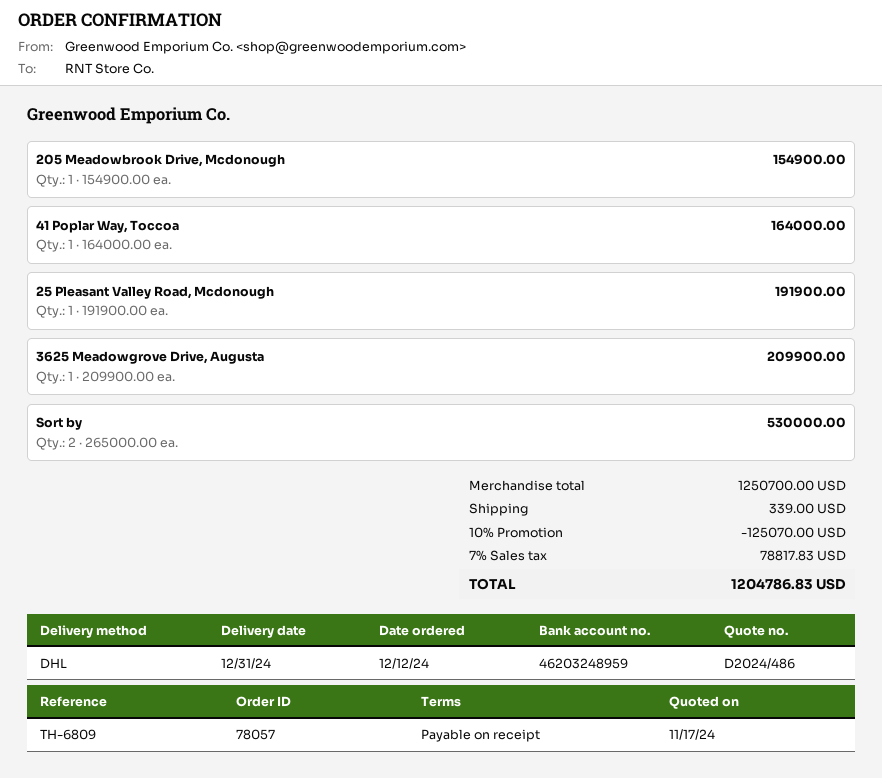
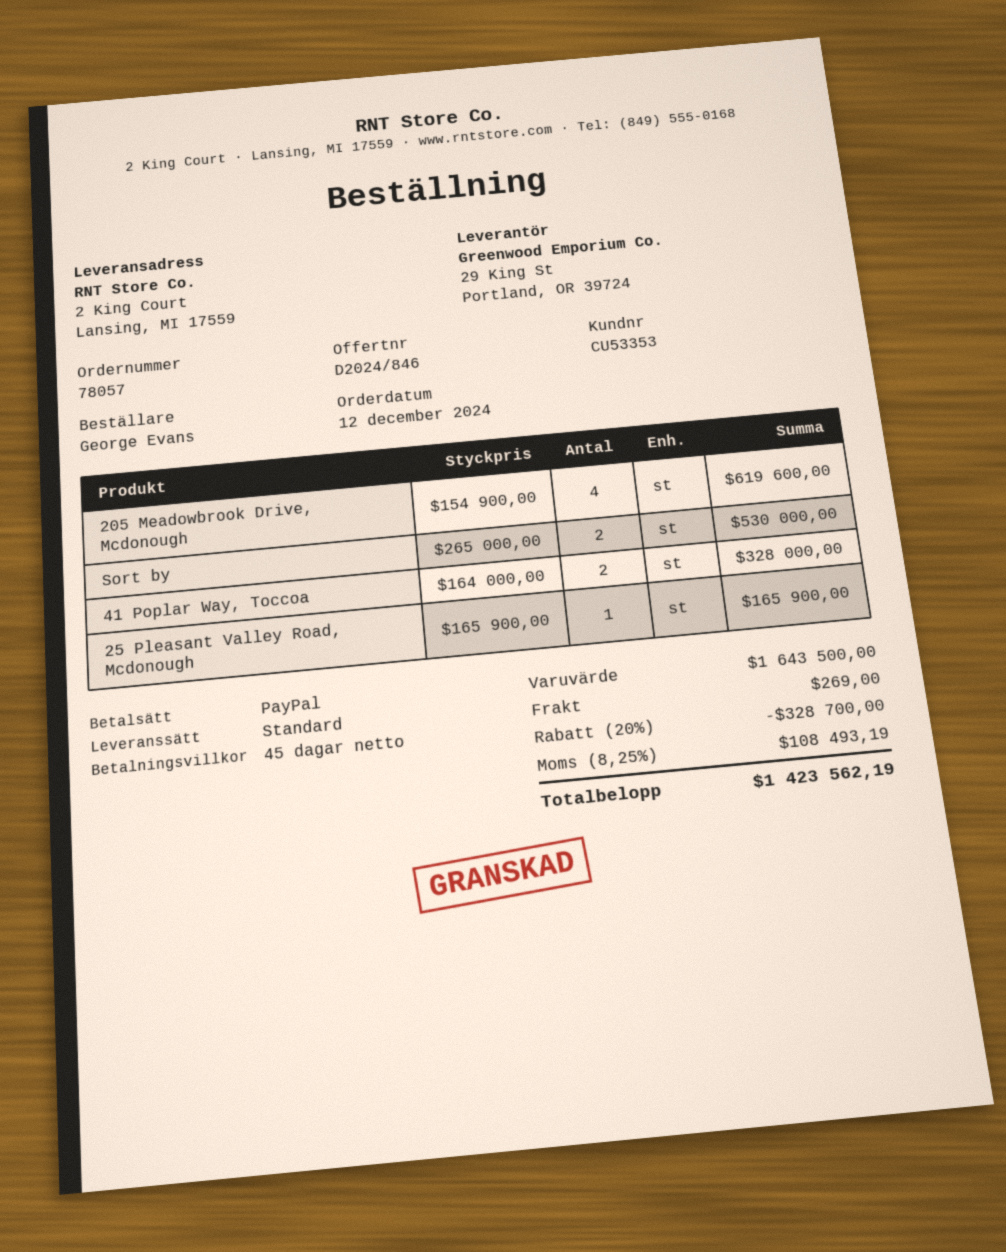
quote number: D2024/486 -> D2024/846
payment terms: on receipt -> 45 days
shipping method: DHL -> standard
205 Meadowbrook Drive, Mcdonough: 1 x 154900.00 = 154900.00 -> 4 x 154900.00 = 619600.00
41 Poplar Way, Toccoa: 1 x 164000.00 = 164000.00 -> 2 x 164000.00 = 328000.00
25 Pleasant Valley Road, Mcdonough: 1 x 191900.00 = 191900.00 -> 1 x 165900.00 = 165900.00
3625 Meadowgrove Drive, Augusta: 1 x 209900.00 = 209900.00 -> none
subtotal: 1250700.00 -> 1643500.00
discount: 10% = 125070.00 -> 20% = 328700.00
shipping: 339.00 -> 269.00
tax: 7% = 78817.83 -> 8.25% = 108493.19
total: 1204786.83 -> 1423562.19

